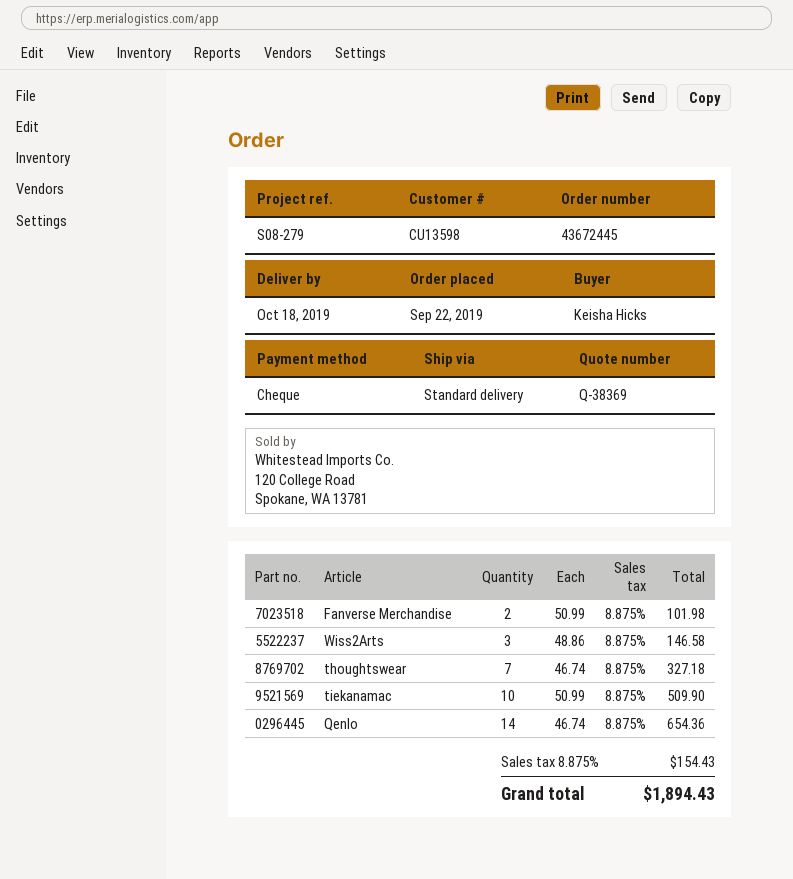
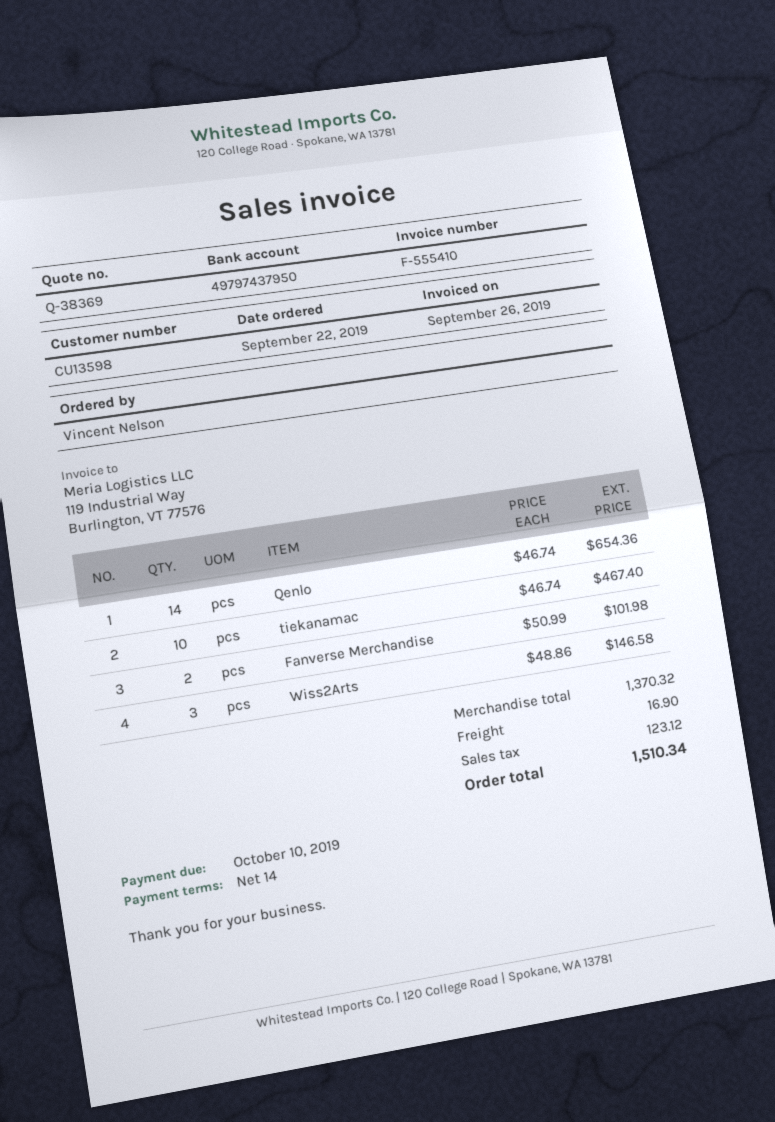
ordered by: Keisha Hicks -> Vincent Nelson
thoughtswear: 7 x 46.74 = 327.18 -> none
tiekanamac: 10 x 50.99 = 509.90 -> 10 x 46.74 = 467.40
shipping: none -> 16.90
tax: 154.43 -> 123.12
total: 1894.43 -> 1510.34

